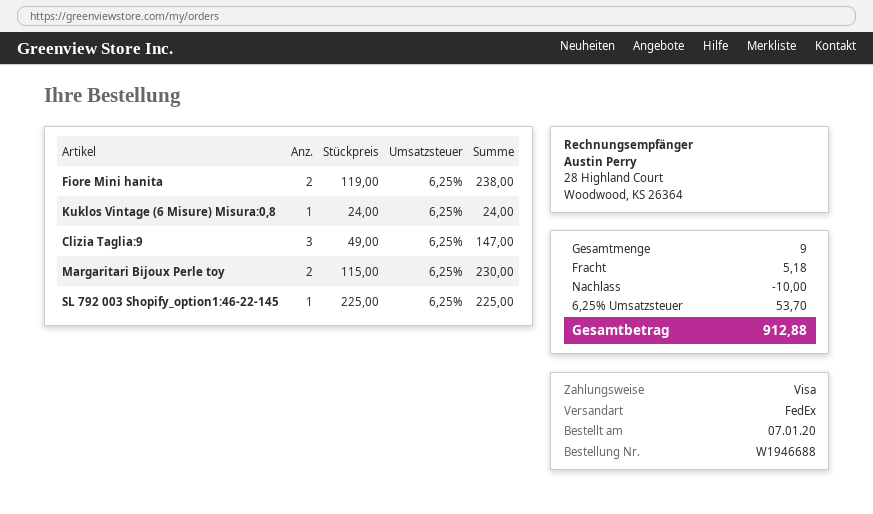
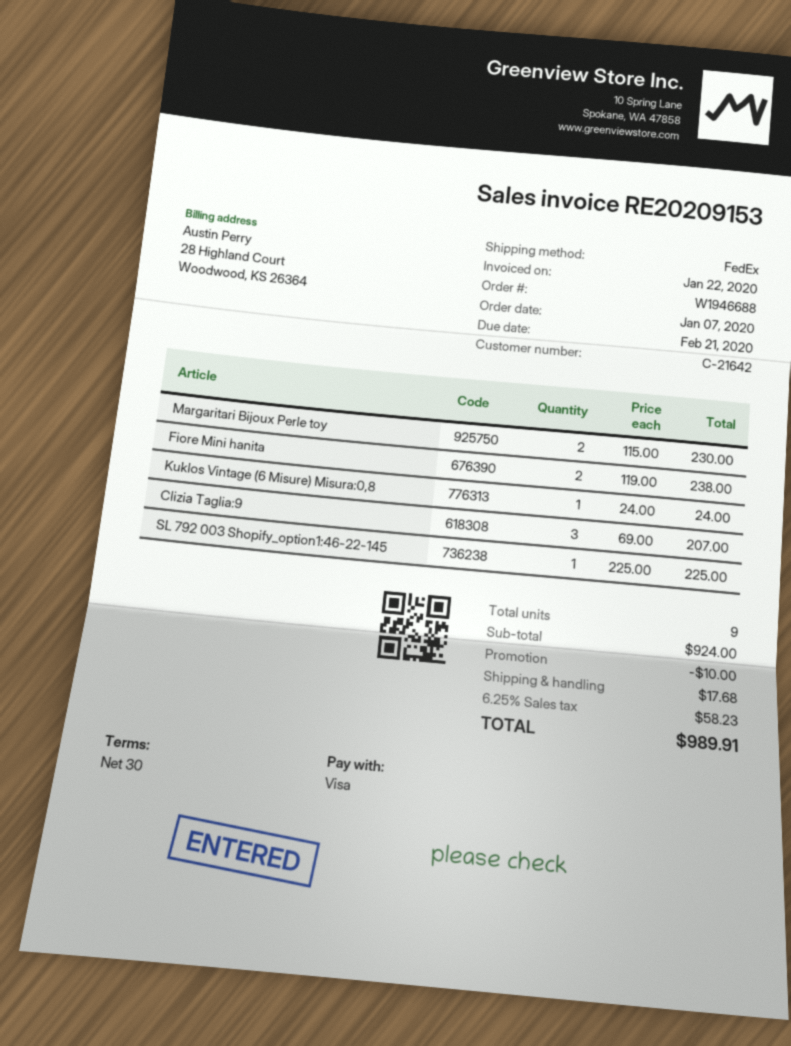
Clizia Taglia:9: 3 x 49.00 = 147.00 -> 3 x 69.00 = 207.00
shipping: 5.18 -> 17.68
tax: 6.25% = 53.70 -> 6.25% = 58.23
total: 912.88 -> 989.91

